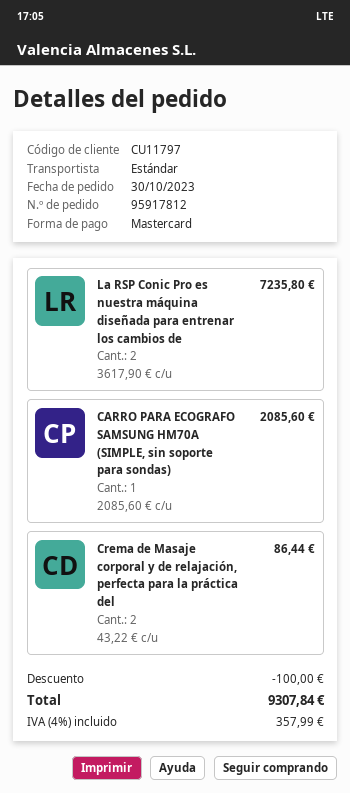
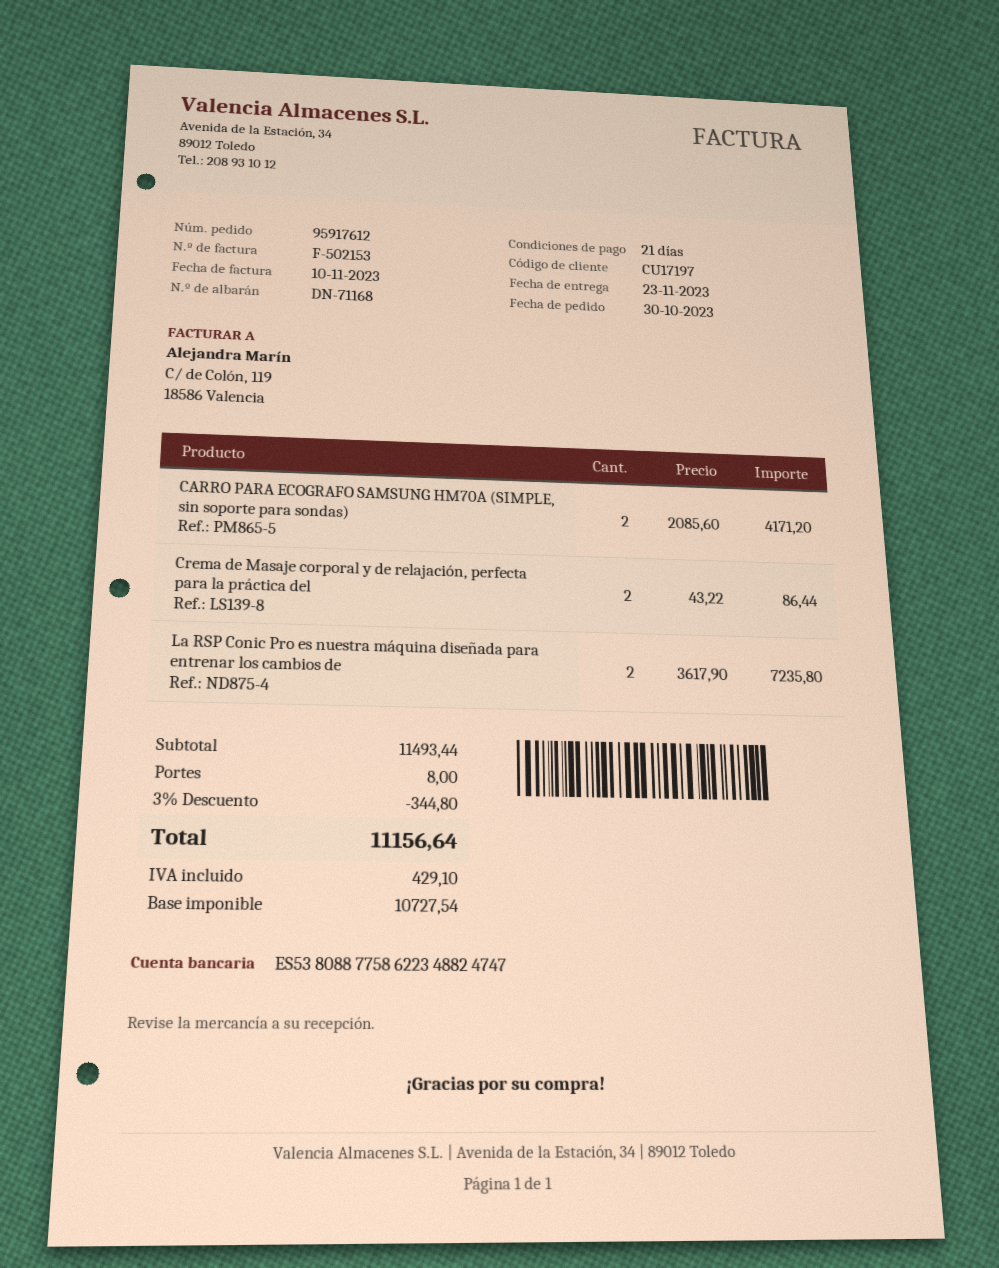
order number: 95917812 -> 95917612
customer number: CU11797 -> CU17197
CARRO PARA ECOGRAFO SAMSUNG HM70A (SIMPLE, sin soporte para sondas): 1 x 2085.60 = 2085.60 -> 2 x 2085.60 = 4171.20
discount: 100.00 -> 344.80
shipping: none -> 8.00
tax: 357.99 -> 429.10
total: 9307.84 -> 11156.64

